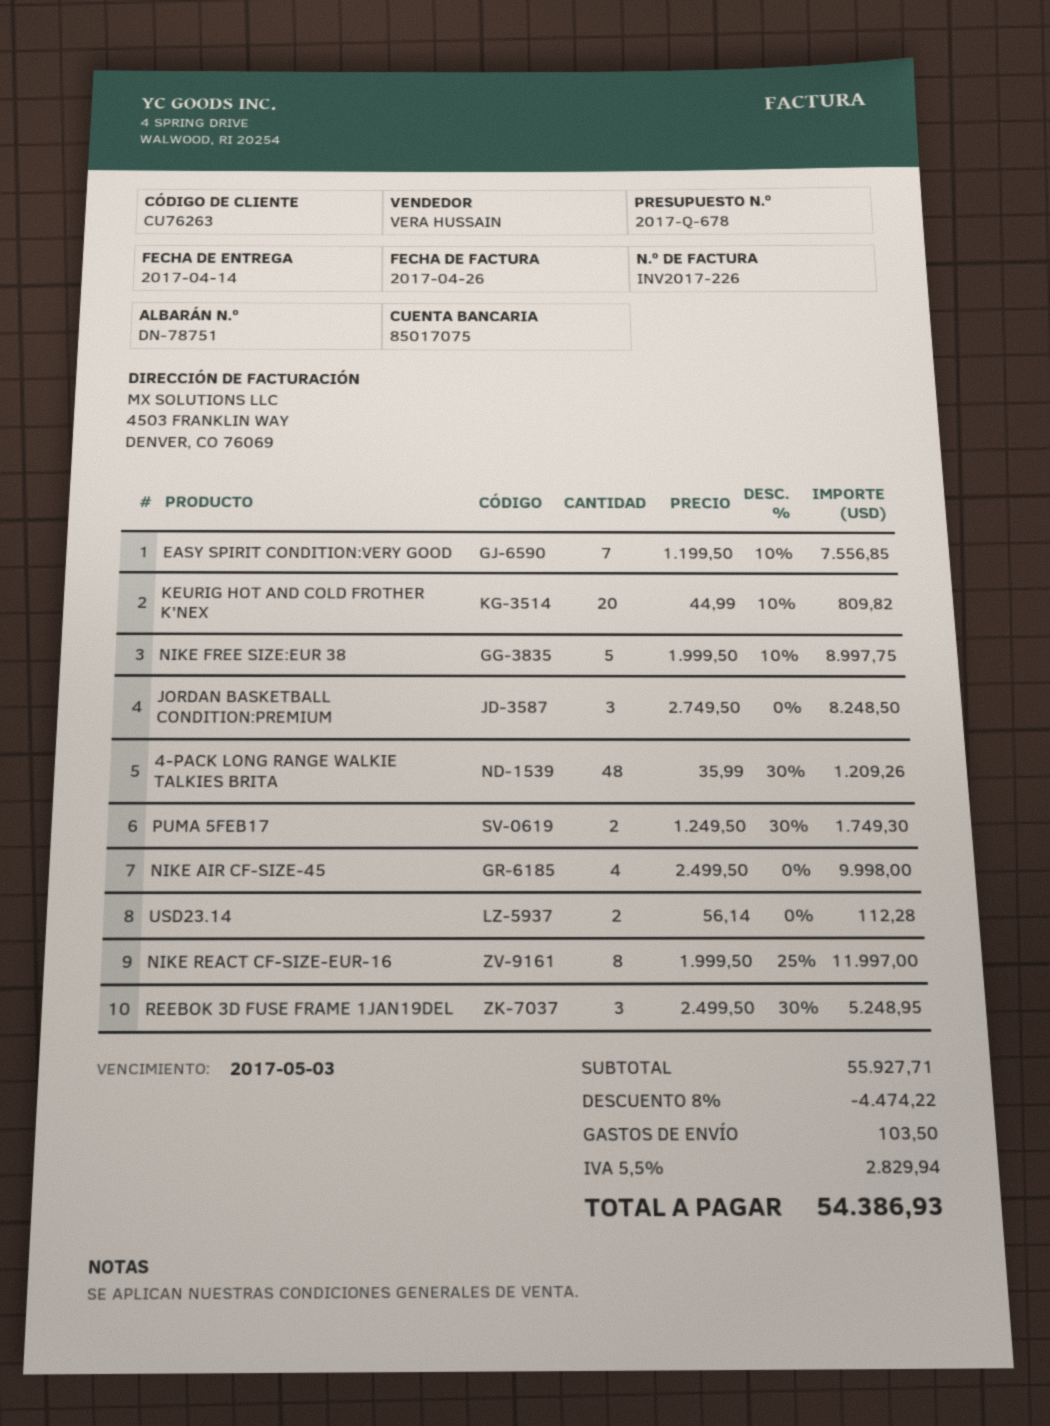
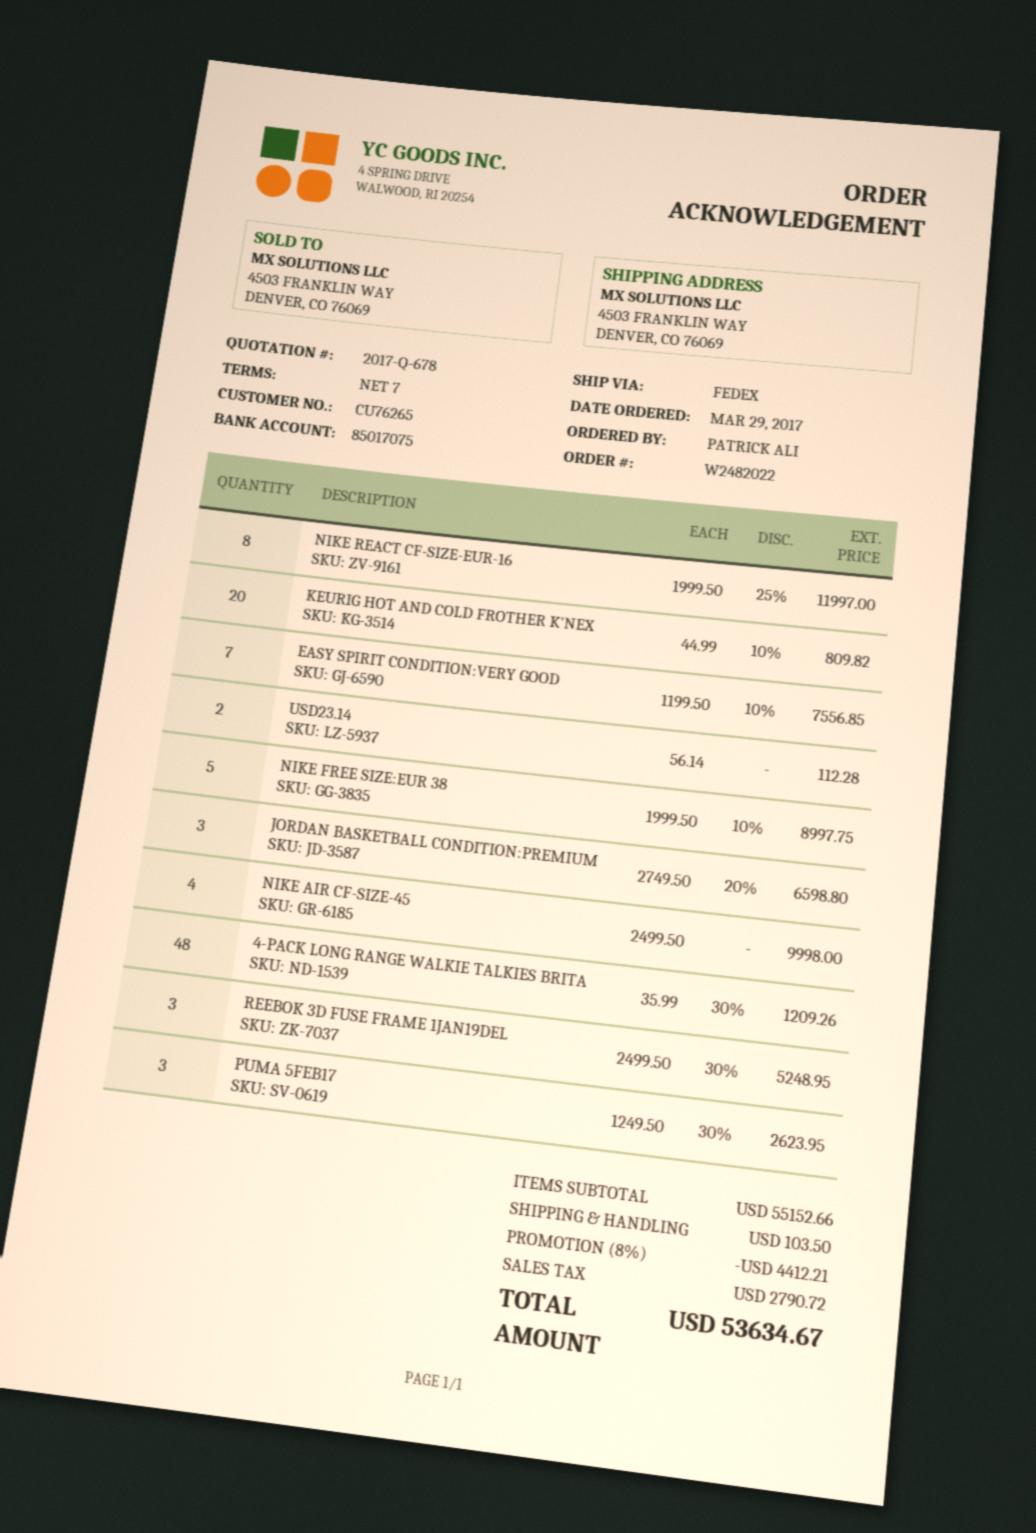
customer number: CU76263 -> CU76265
JORDAN BASKETBALL CONDITION:PREMIUM: 3 x 2749.50 = 8248.50 -> 3 x 2749.50 - 20% = 6598.80
PUMA 5FEB17: 2 x 1249.50 - 30% = 1749.30 -> 3 x 1249.50 - 30% = 2623.95
subtotal: 55927.71 -> 55152.66
discount: 8% = 4474.22 -> 8% = 4412.21
tax: 2829.94 -> 2790.72
total: 54386.93 -> 53634.67

